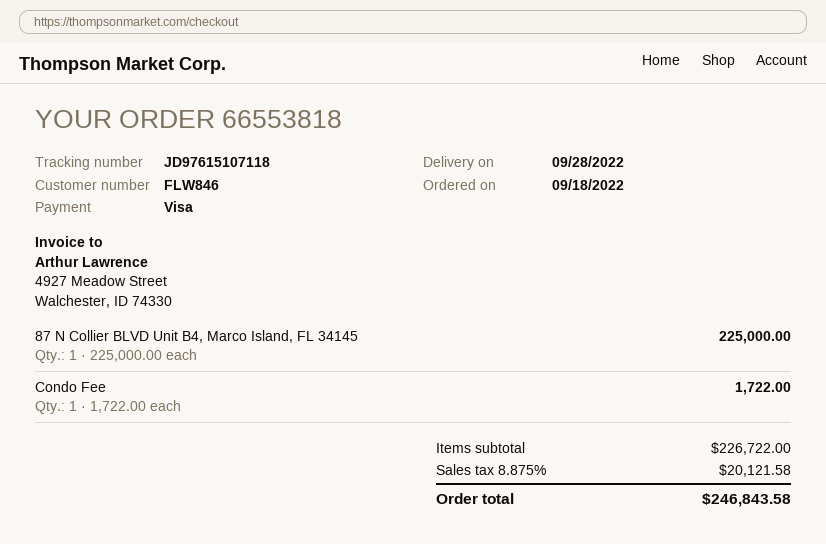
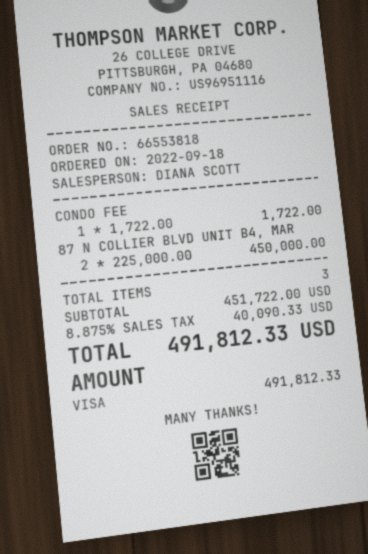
87 N Collier BLVD Unit B4, Marco Island, FL 34145: 1 x 225000.00 = 225000.00 -> 2 x 225000.00 = 450000.00
subtotal: 226722.00 -> 451722.00
tax: 8.875% = 20121.58 -> 8.875% = 40090.33
total: 246843.58 -> 491812.33

